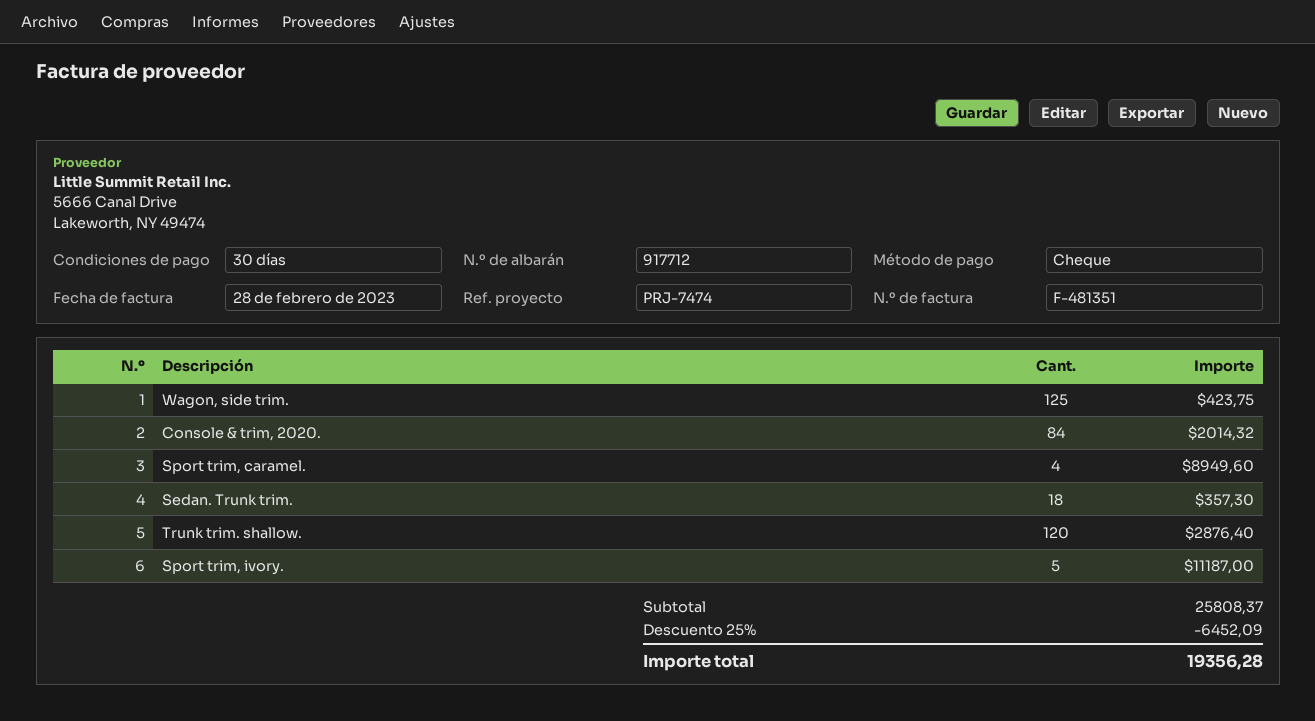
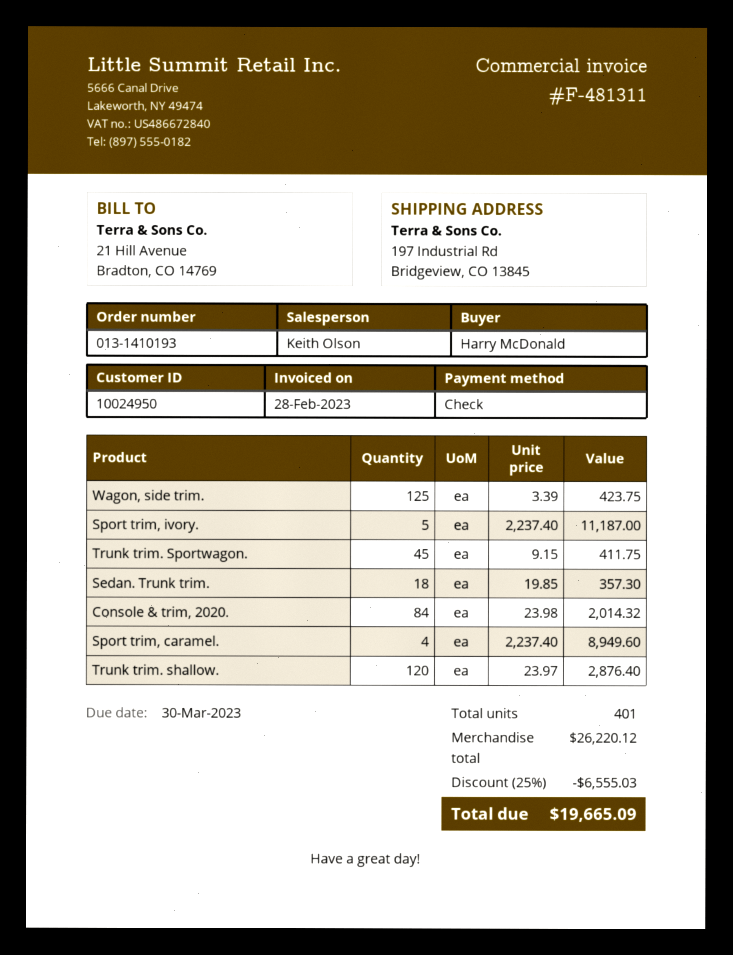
invoice number: F-481351 -> F-481311
Trunk trim. Sportwagon.: none -> 45 for 411.75
subtotal: 25808.37 -> 26220.12
discount: 25% = 6452.09 -> 25% = 6555.03
total: 19356.28 -> 19665.09

